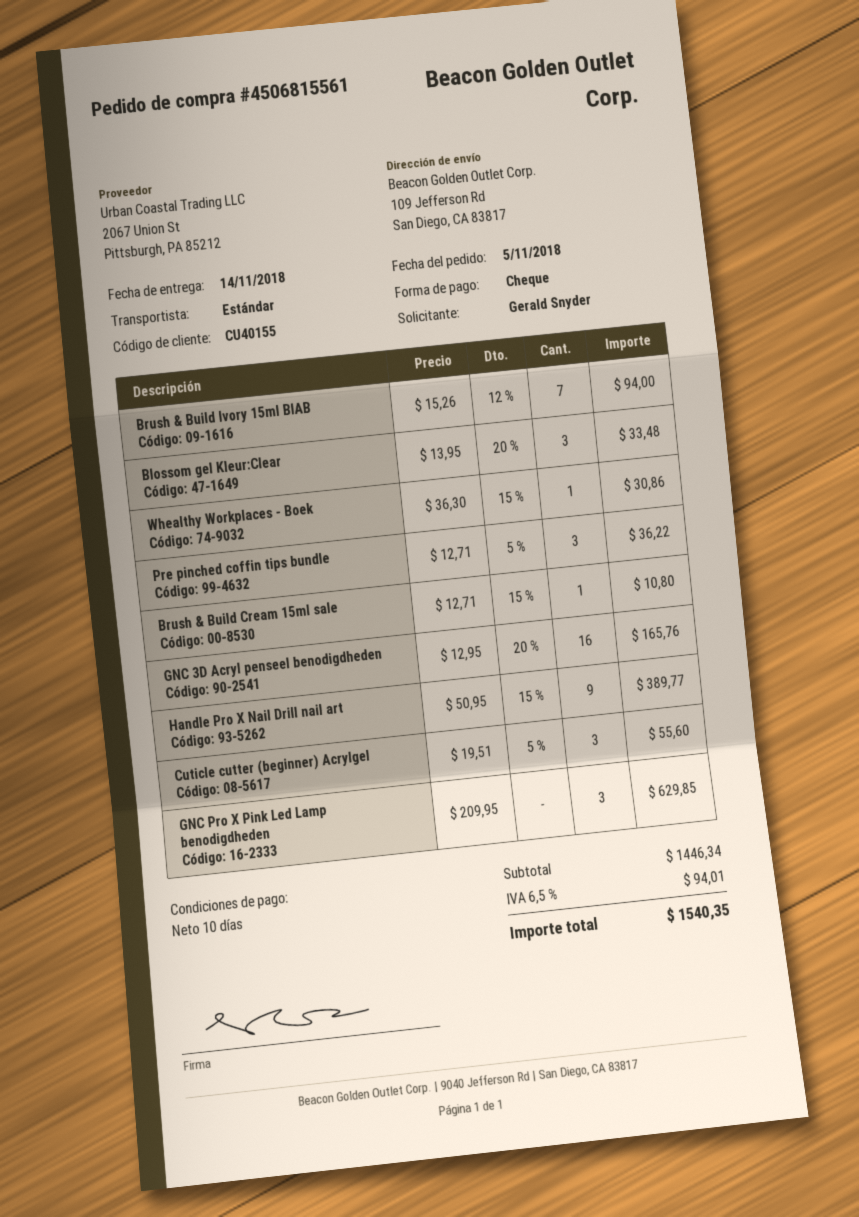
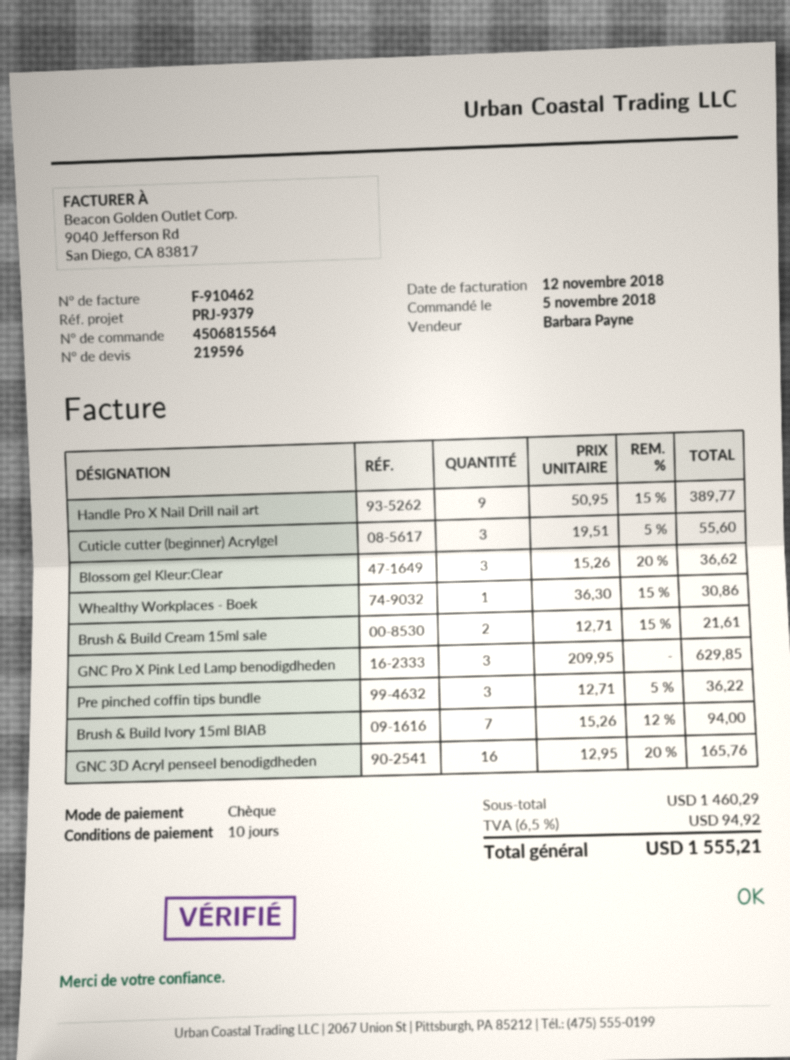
order number: 4506815561 -> 4506815564
Blossom gel Kleur:Clear: 3 x 13.95 - 20% = 33.48 -> 3 x 15.26 - 20% = 36.62
Brush & Build Cream 15ml sale: 1 x 12.71 - 15% = 10.80 -> 2 x 12.71 - 15% = 21.61
subtotal: 1446.34 -> 1460.29
tax: 6.5% = 94.01 -> 6.5% = 94.92
total: 1540.35 -> 1555.21

